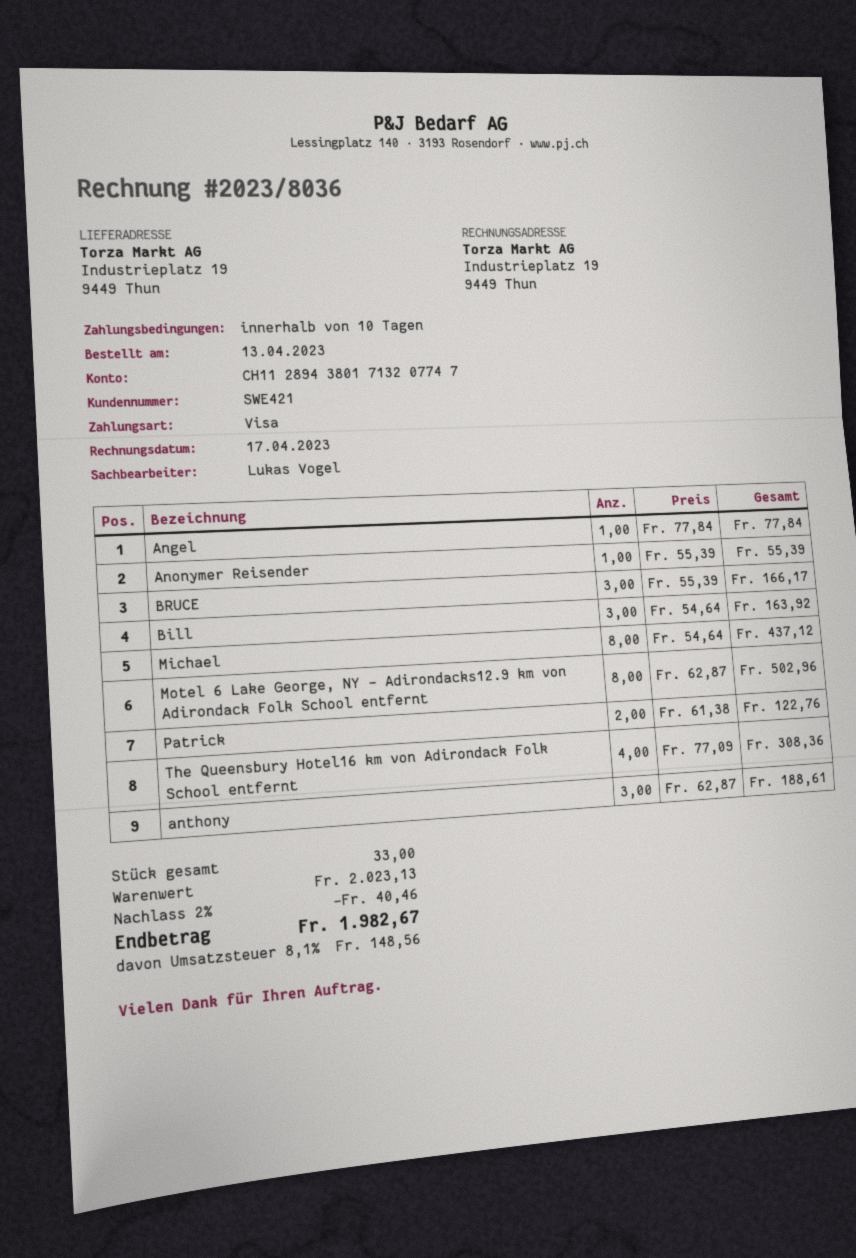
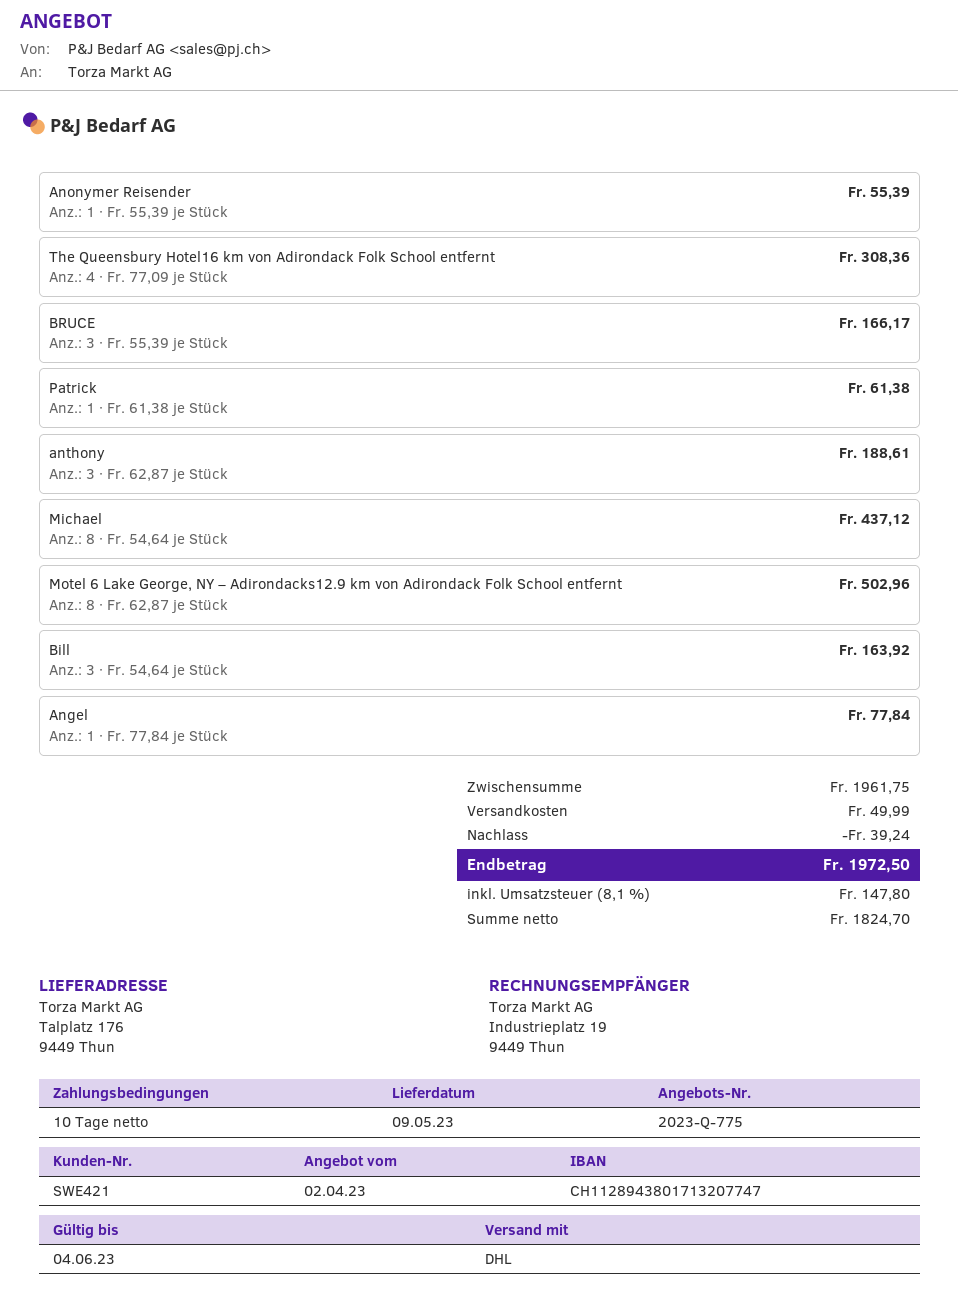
ship to: Industrieplatz 19, 9449 Thun -> Talplatz 176, 9449 Thun
Patrick: 2 x 61.38 = 122.76 -> 1 x 61.38 = 61.38
subtotal: 2023.13 -> 1961.75
discount: 40.46 -> 39.24
shipping: none -> 49.99
tax: 8.1% = 148.56 -> 8.1% = 147.80
total: 1982.67 -> 1972.50

